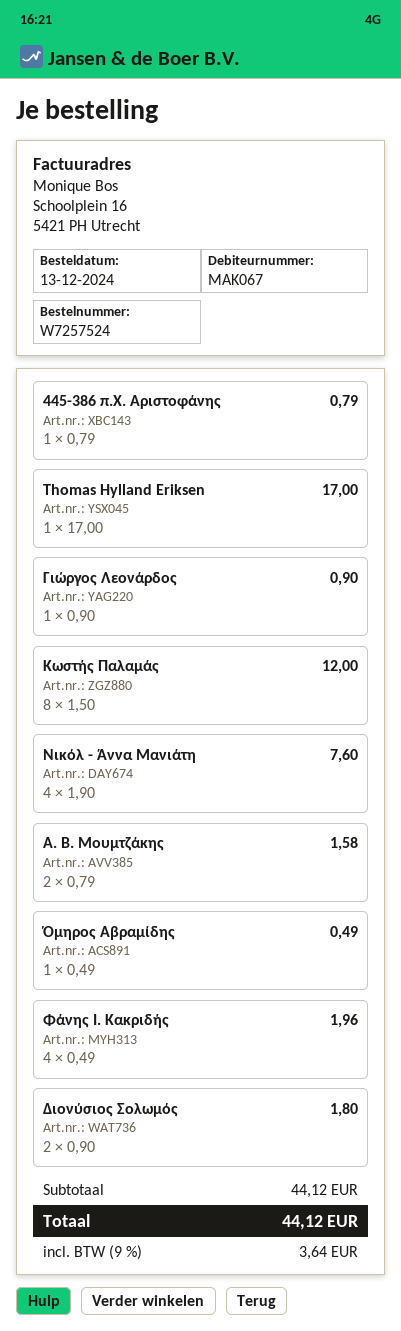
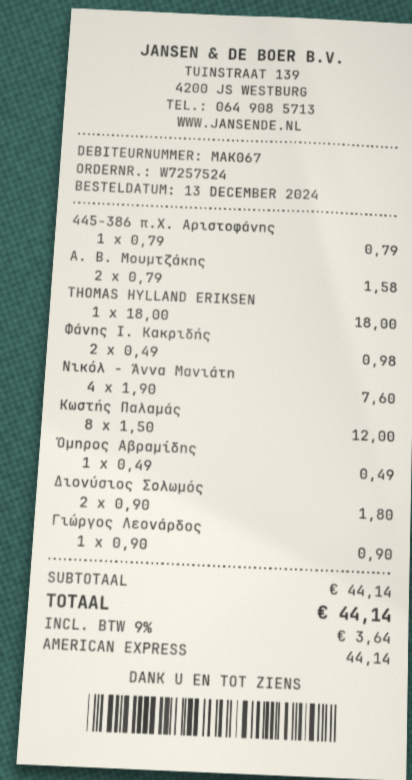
Thomas Hylland Eriksen: 1 x 17.00 = 17.00 -> 1 x 18.00 = 18.00
Φάνης Ι. Κακριδής: 4 x 0.49 = 1.96 -> 2 x 0.49 = 0.98
subtotal: 44.12 -> 44.14
total: 44.12 -> 44.14

